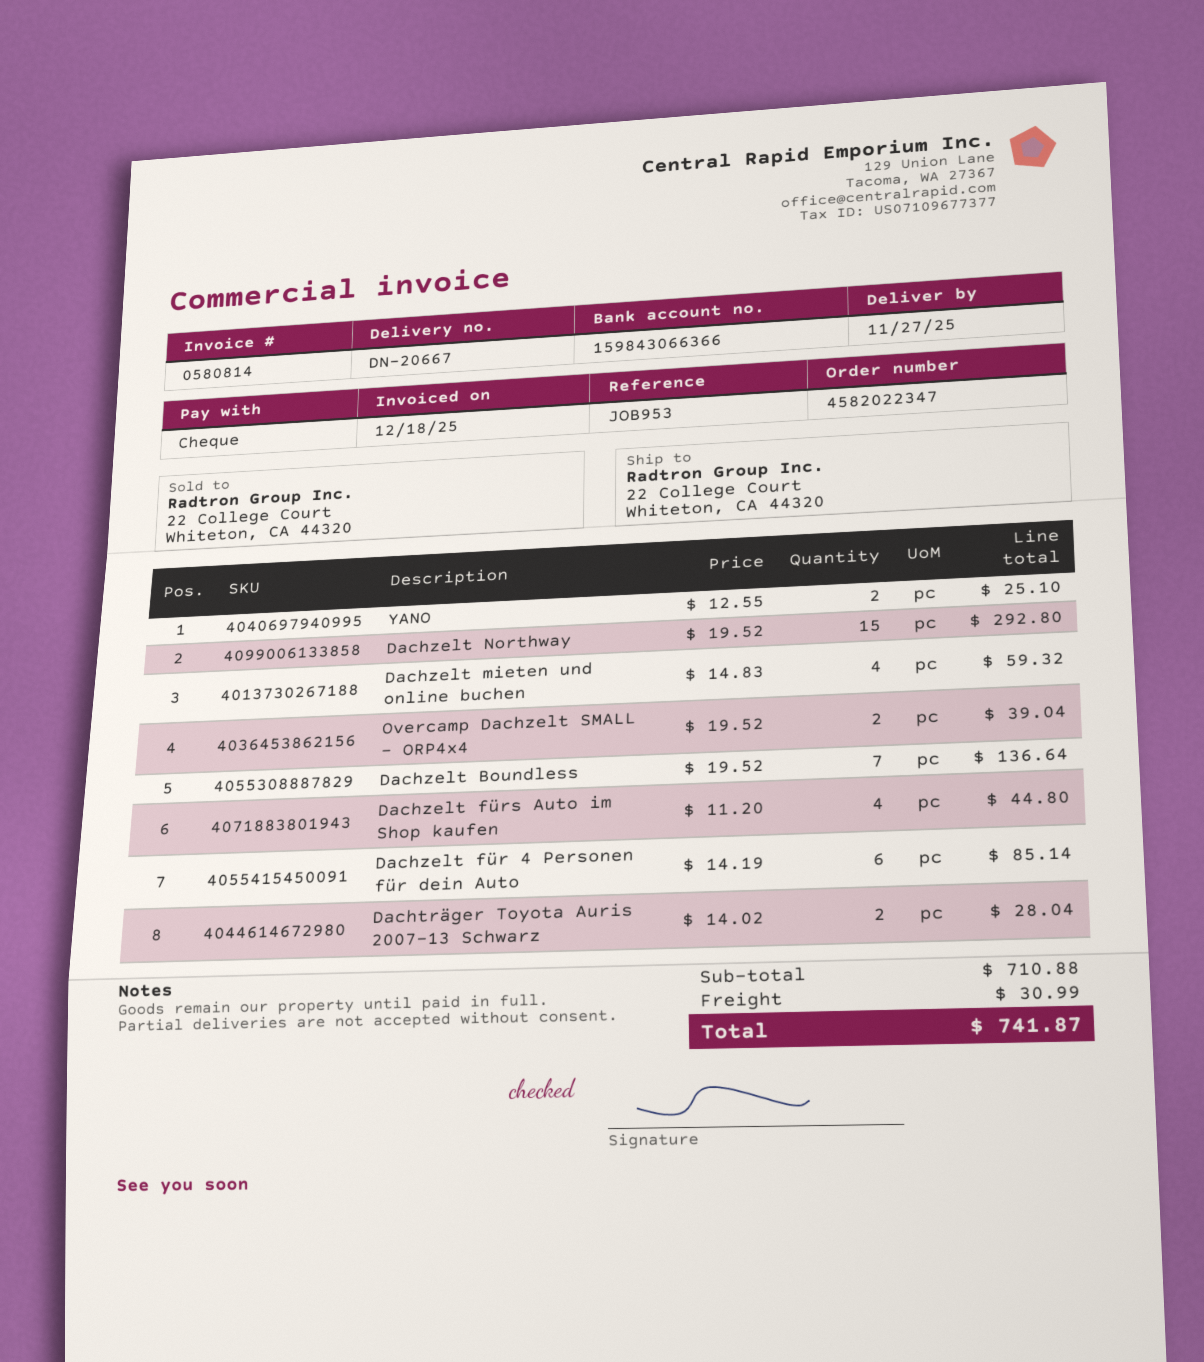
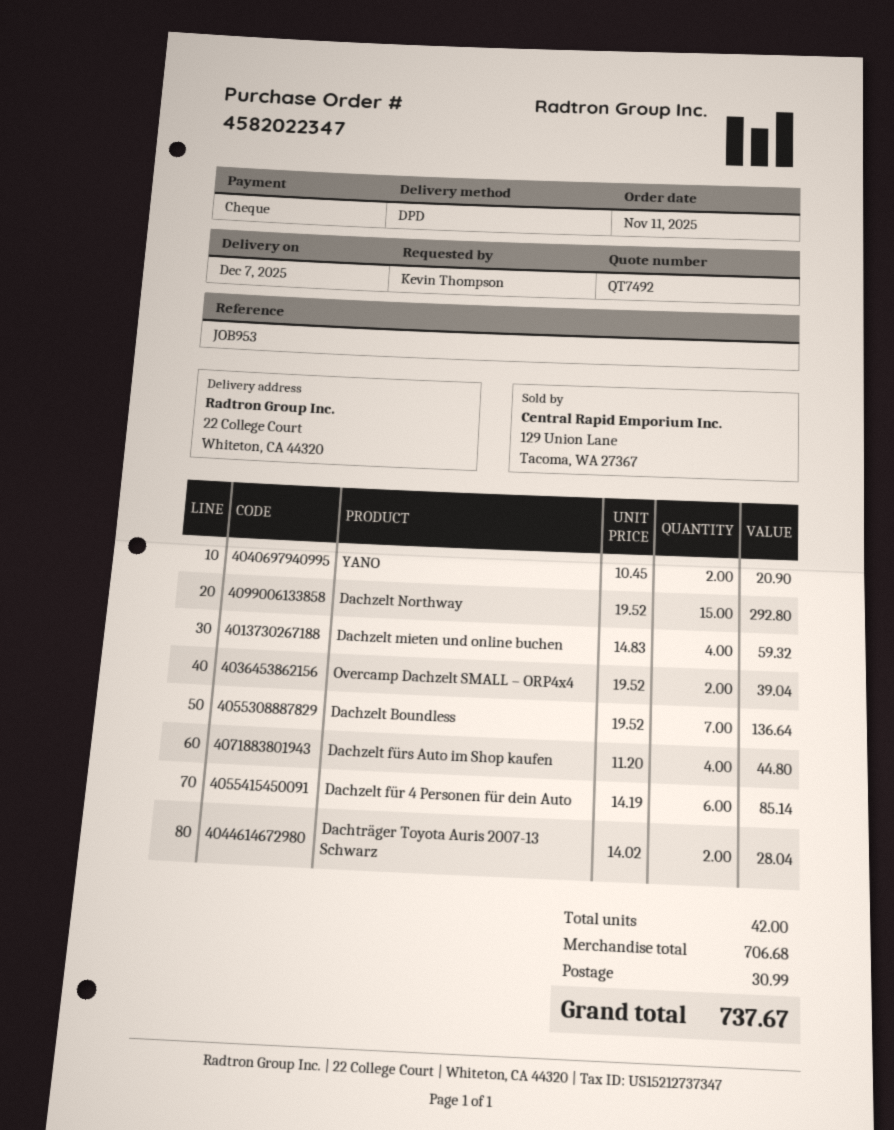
delivery date: 2025-11-27 -> 2025-12-07
YANO: 2 x 12.55 = 25.10 -> 2 x 10.45 = 20.90
subtotal: 710.88 -> 706.68
total: 741.87 -> 737.67

